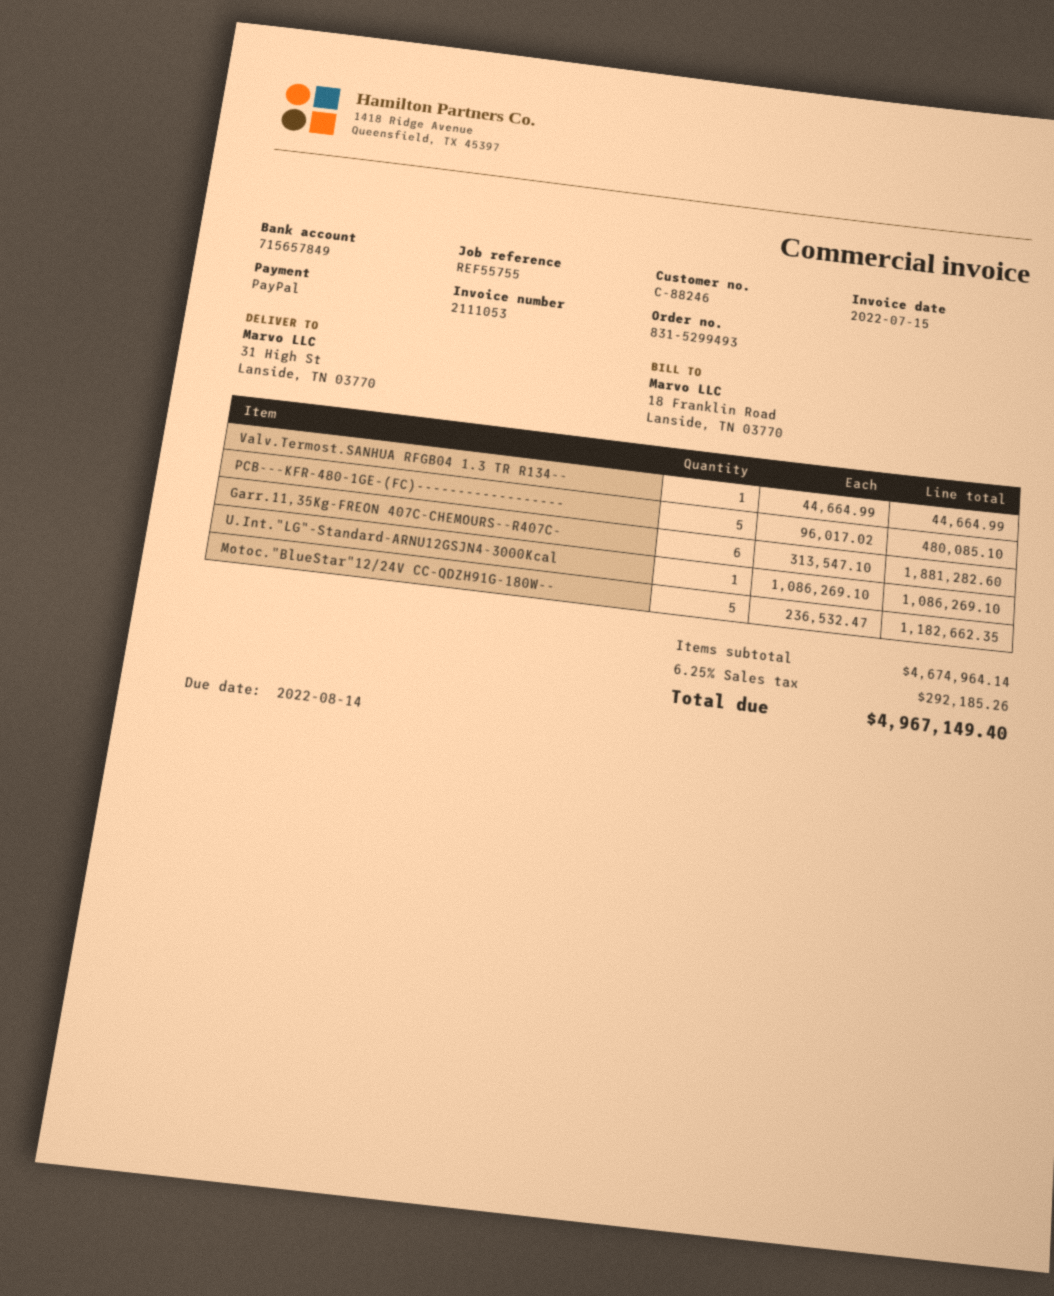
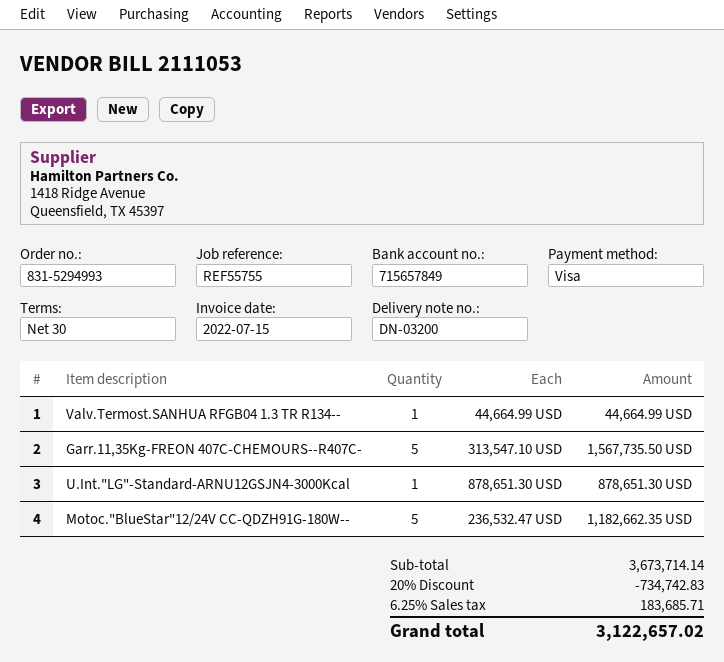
order number: 831-5299493 -> 831-5294993
payment method: PayPal -> Visa
PCB---KFR-480-1GE-(FC)------------------: 5 x 96017.02 = 480085.10 -> none
Garr.11,35Kg-FREON 407C-CHEMOURS--R407C-: 6 x 313547.10 = 1881282.60 -> 5 x 313547.10 = 1567735.50
U.Int."LG"-Standard-ARNU12GSJN4-3000Kcal: 1 x 1086269.10 = 1086269.10 -> 1 x 878651.30 = 878651.30
subtotal: 4674964.14 -> 3673714.14
discount: none -> 20% = 734742.83
tax: 6.25% = 292185.26 -> 6.25% = 183685.71
total: 4967149.40 -> 3122657.02

